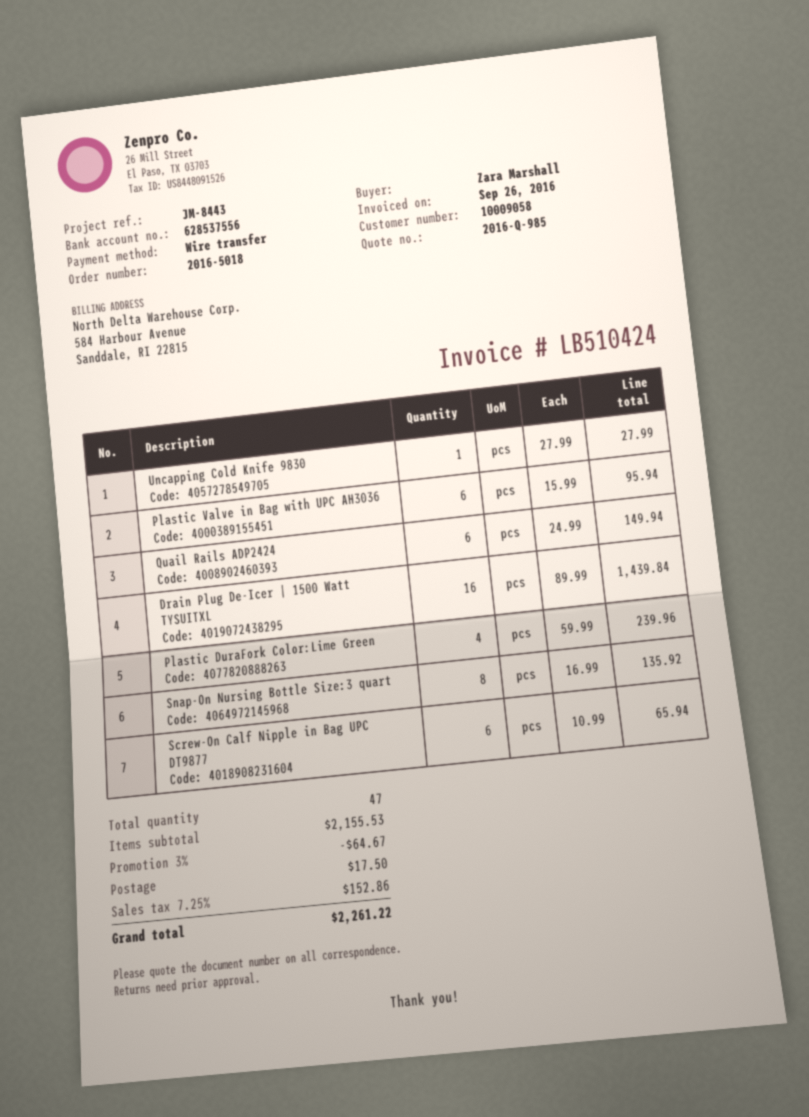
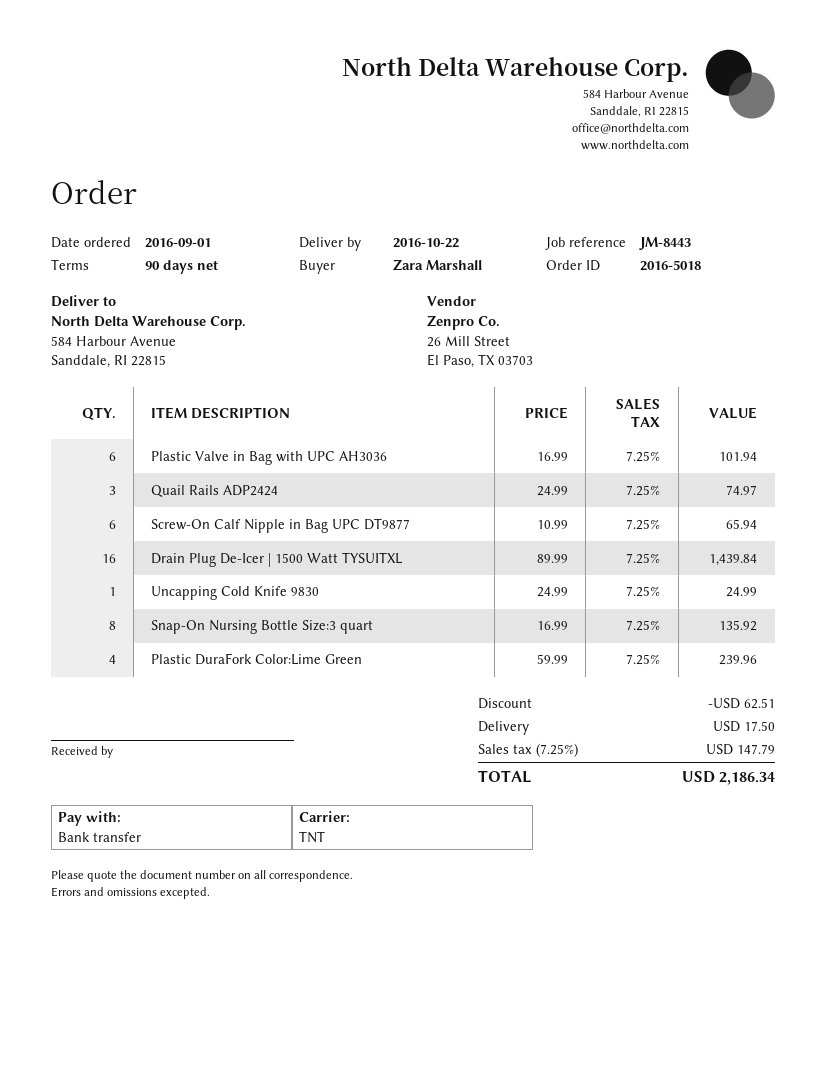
Uncapping Cold Knife 9830: 1 x 27.99 = 27.99 -> 1 x 24.99 = 24.99
Plastic Valve in Bag with UPC AH3036: 6 x 15.99 = 95.94 -> 6 x 16.99 = 101.94
Quail Rails ADP2424: 6 x 24.99 = 149.94 -> 3 x 24.99 = 74.97
discount: 64.67 -> 62.51
tax: 7.25% = 152.86 -> 7.25% = 147.79
total: 2261.22 -> 2186.34

